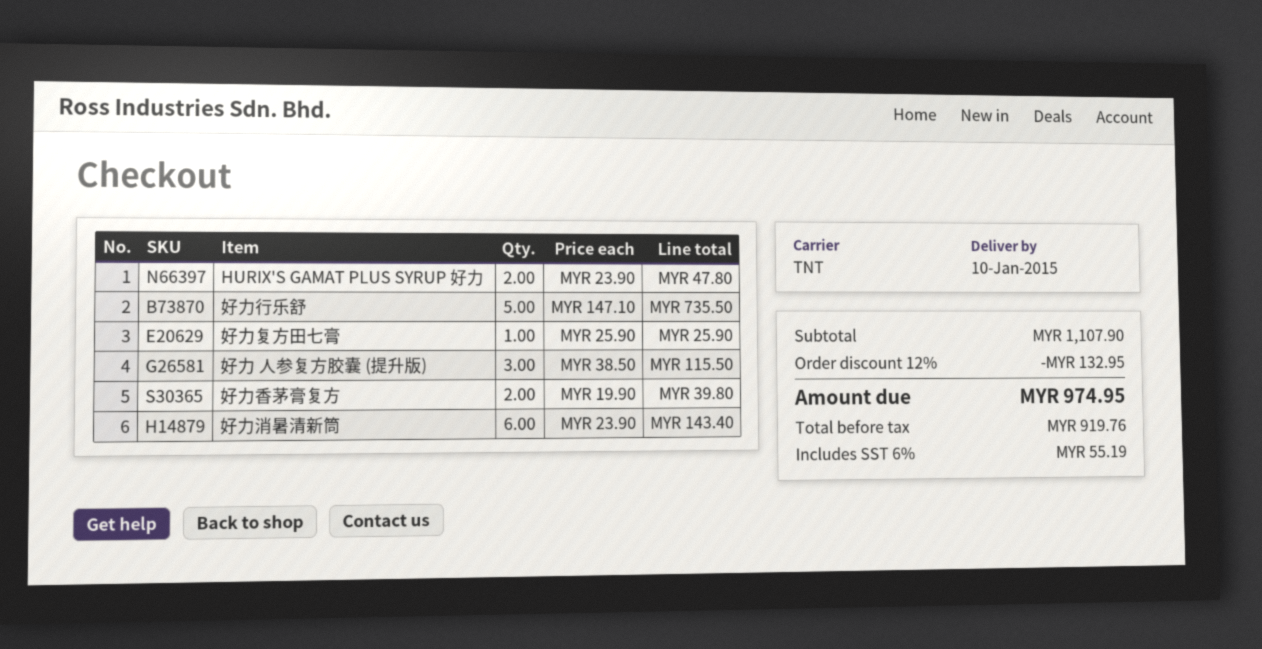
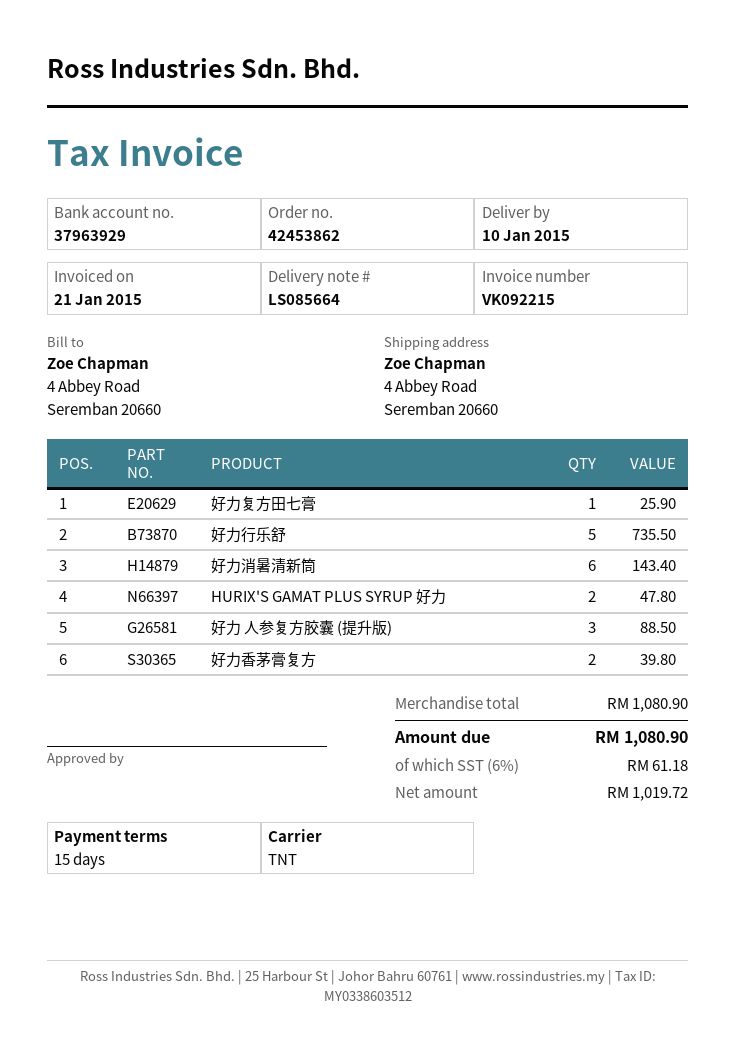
好力 人参复方胶囊 (提升版): 3 for 115.50 -> 3 for 88.50
subtotal: 1107.90 -> 1080.90
discount: 12% = 132.95 -> none
net: 919.76 -> 1019.72
tax: 6% = 55.19 -> 6% = 61.18
total: 974.95 -> 1080.90

